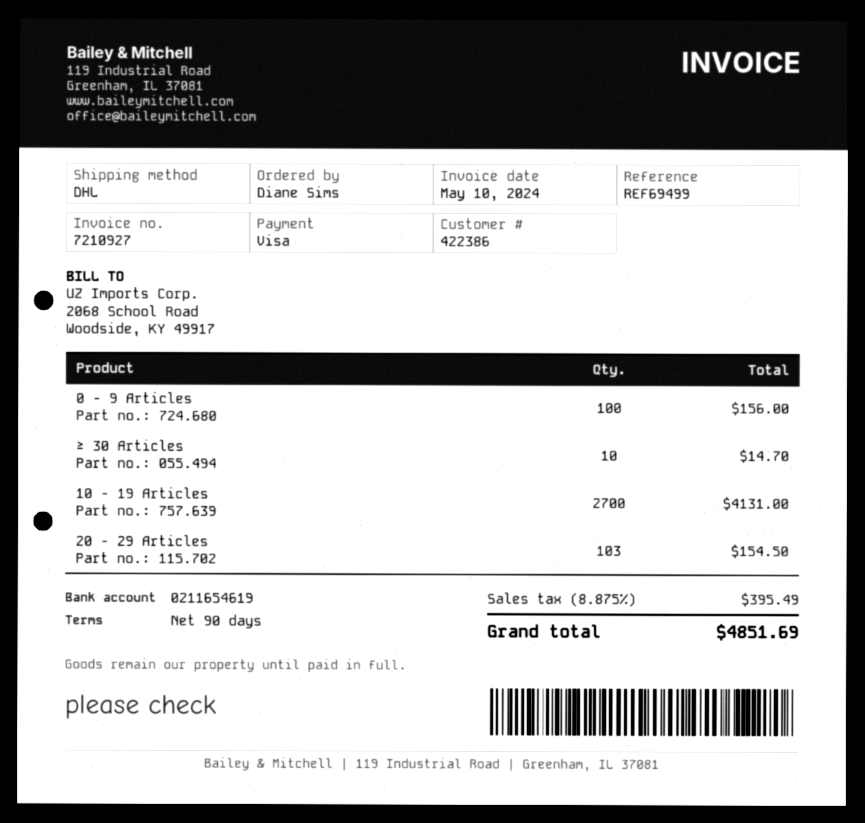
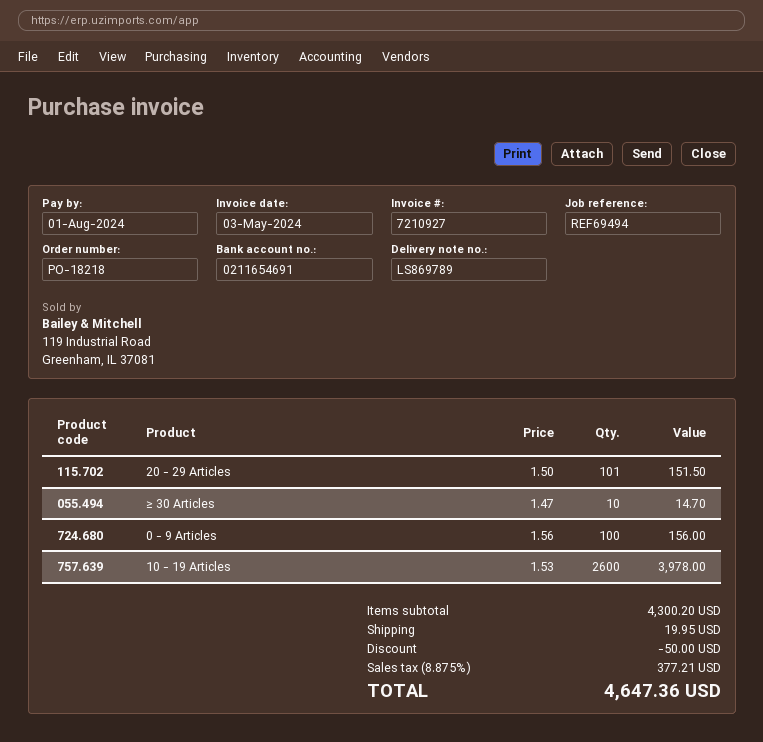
invoice date: 2024-05-10 -> 2024-05-03
reference: REF69499 -> REF69494
bank account: 0211654619 -> 0211654691
10 - 19 Articles: 2700 for 4131.00 -> 2600 for 3978.00
20 - 29 Articles: 103 for 154.50 -> 101 for 151.50
discount: none -> 50.00
shipping: none -> 19.95
tax: 8.875% = 395.49 -> 8.875% = 377.21
total: 4851.69 -> 4647.36

